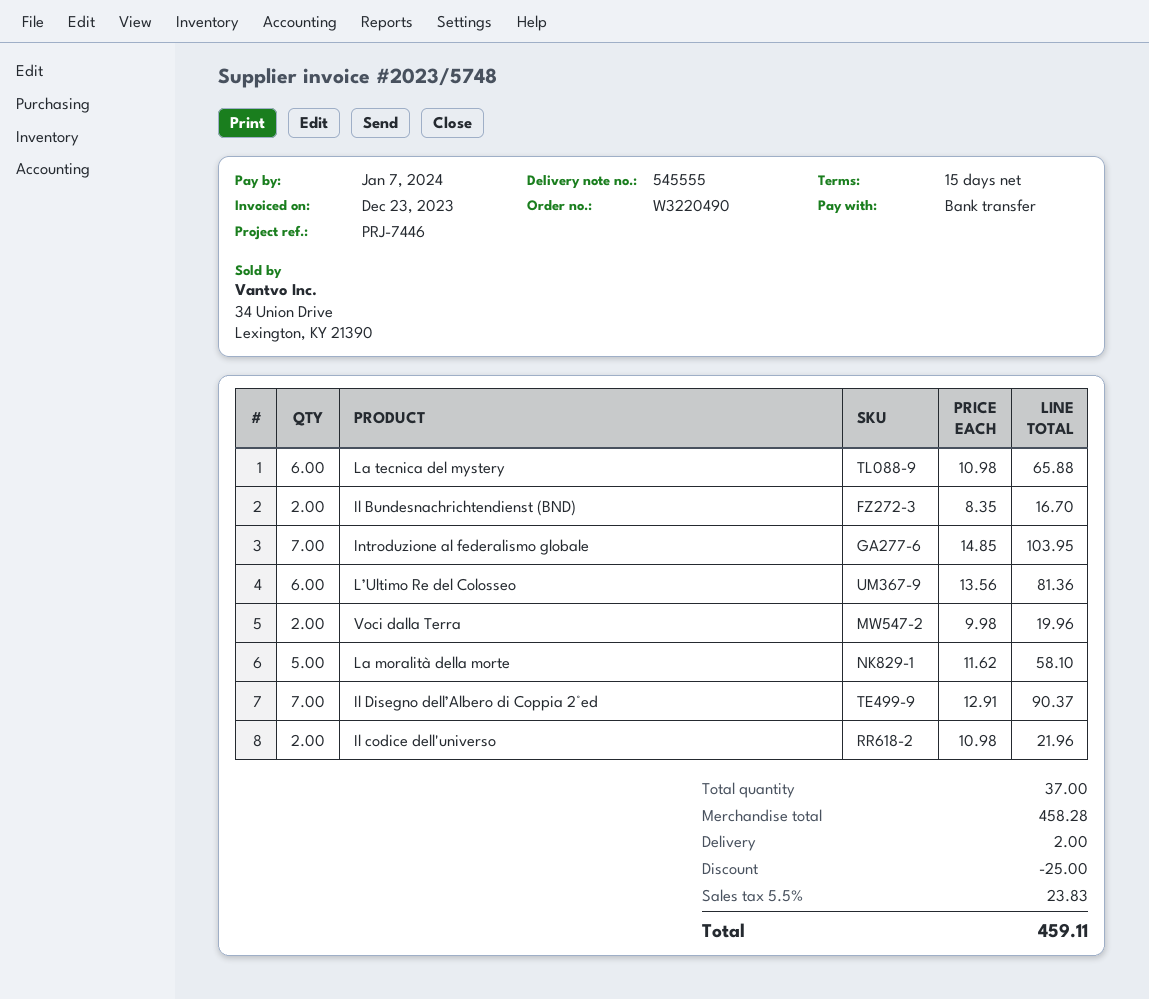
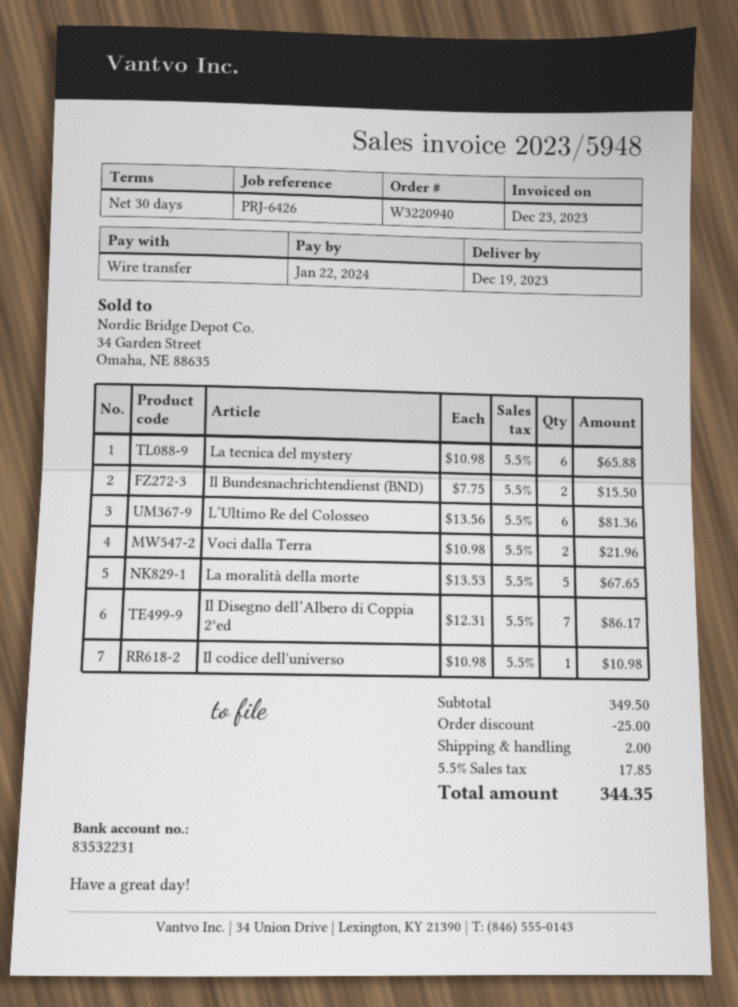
order number: W3220490 -> W3220940
invoice number: 2023/5748 -> 2023/5948
payment terms: 15 days -> 30 days
due date: 2024-01-07 -> 2024-01-22
reference: PRJ-7446 -> PRJ-6426
Il Bundesnachrichtendienst (BND): 2 x 8.35 = 16.70 -> 2 x 7.75 = 15.50
Introduzione al federalismo globale: 7 x 14.85 = 103.95 -> none
Voci dalla Terra: 2 x 9.98 = 19.96 -> 2 x 10.98 = 21.96
La moralità della morte: 5 x 11.62 = 58.10 -> 5 x 13.53 = 67.65
Il Disegno dell’Albero di Coppia 2°ed: 7 x 12.91 = 90.37 -> 7 x 12.31 = 86.17
Il codice dell'universo: 2 x 10.98 = 21.96 -> 1 x 10.98 = 10.98
subtotal: 458.28 -> 349.50
tax: 5.5% = 23.83 -> 5.5% = 17.85
total: 459.11 -> 344.35

